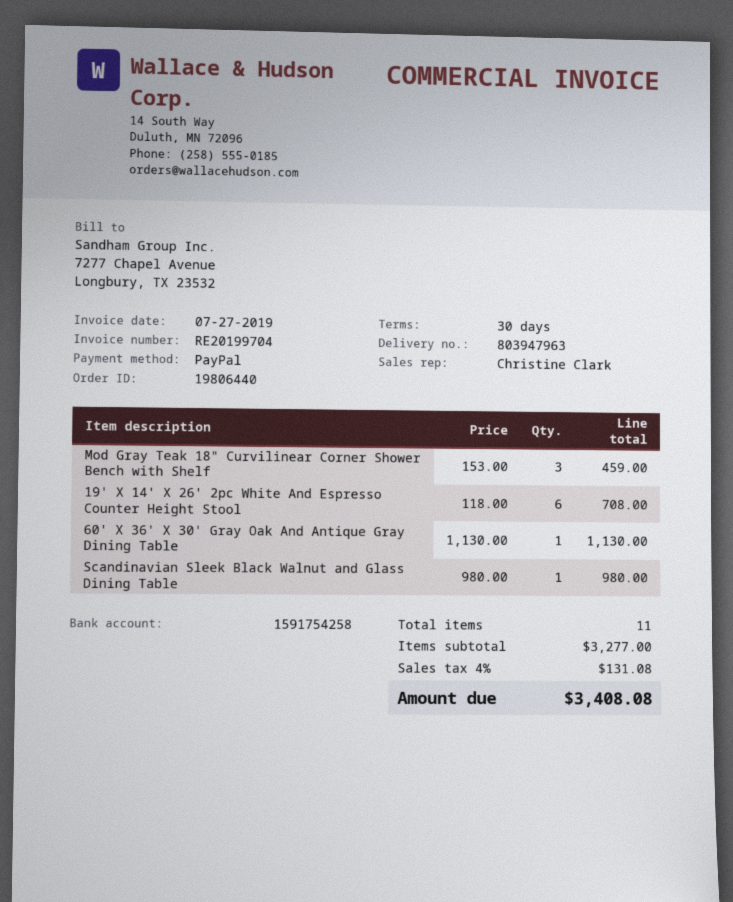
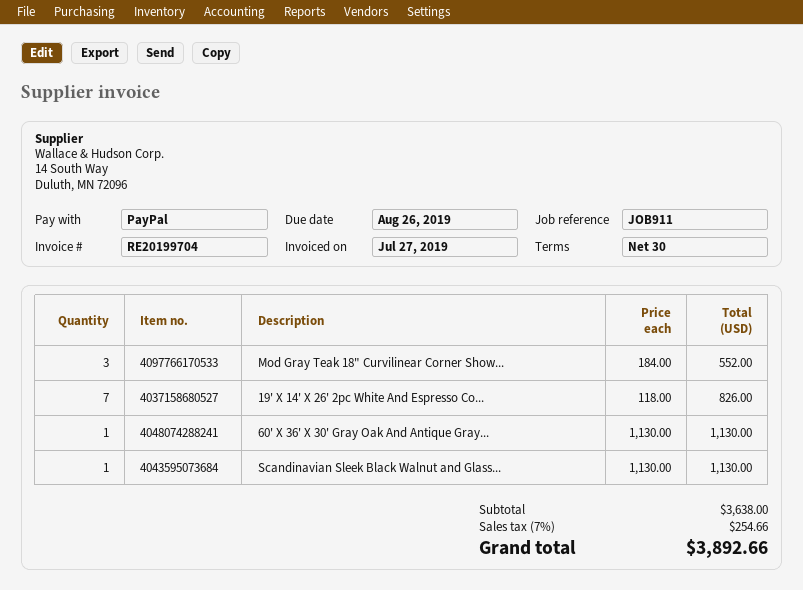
Mod Gray Teak 18" Curvilinear Corner Shower Bench with Shelf: 3 x 153.00 = 459.00 -> 3 x 184.00 = 552.00
19' X 14' X 26' 2pc White And Espresso Counter Height Stool: 6 x 118.00 = 708.00 -> 7 x 118.00 = 826.00
Scandinavian Sleek Black Walnut and Glass Dining Table: 1 x 980.00 = 980.00 -> 1 x 1130.00 = 1130.00
subtotal: 3277.00 -> 3638.00
tax: 4% = 131.08 -> 7% = 254.66
total: 3408.08 -> 3892.66

